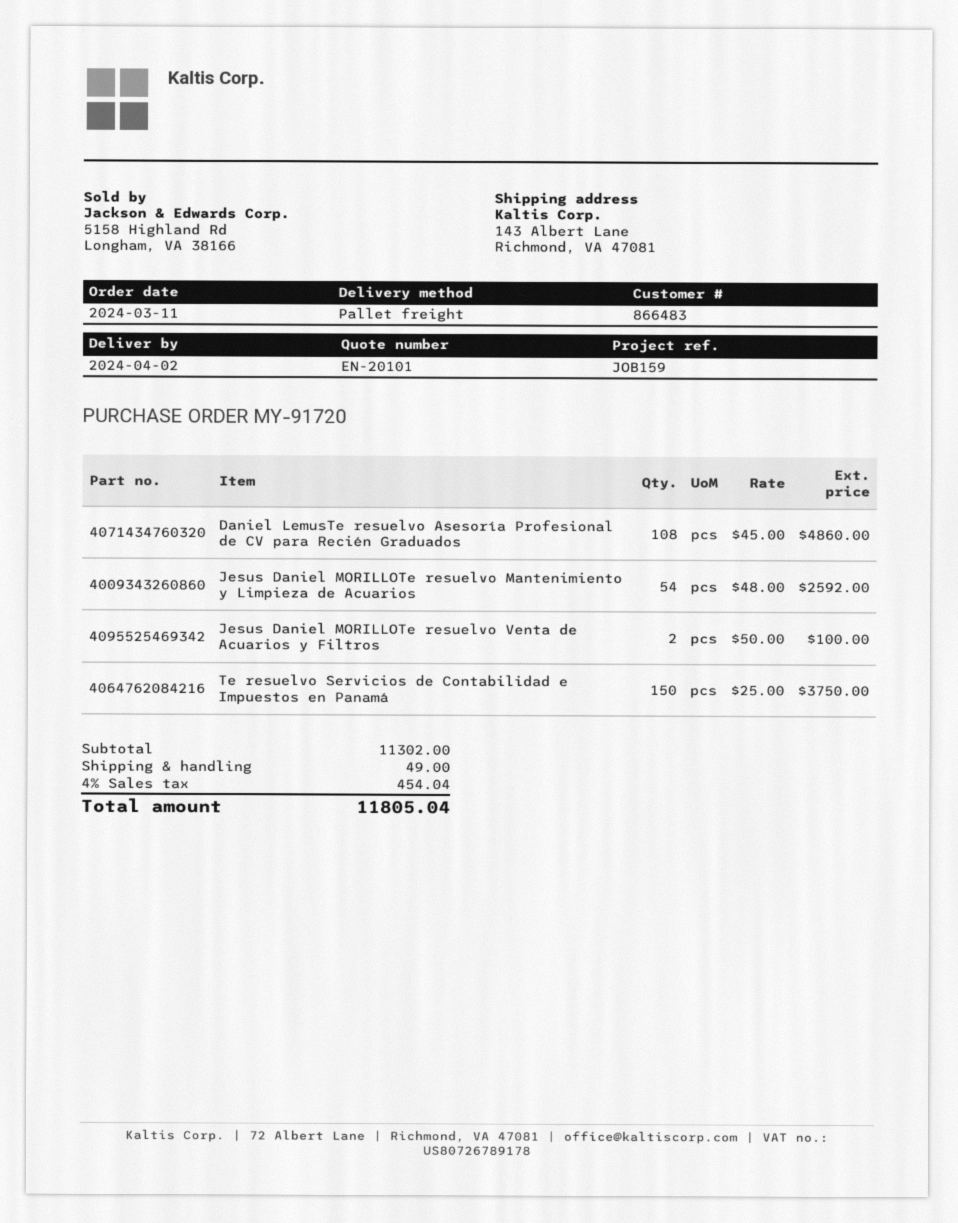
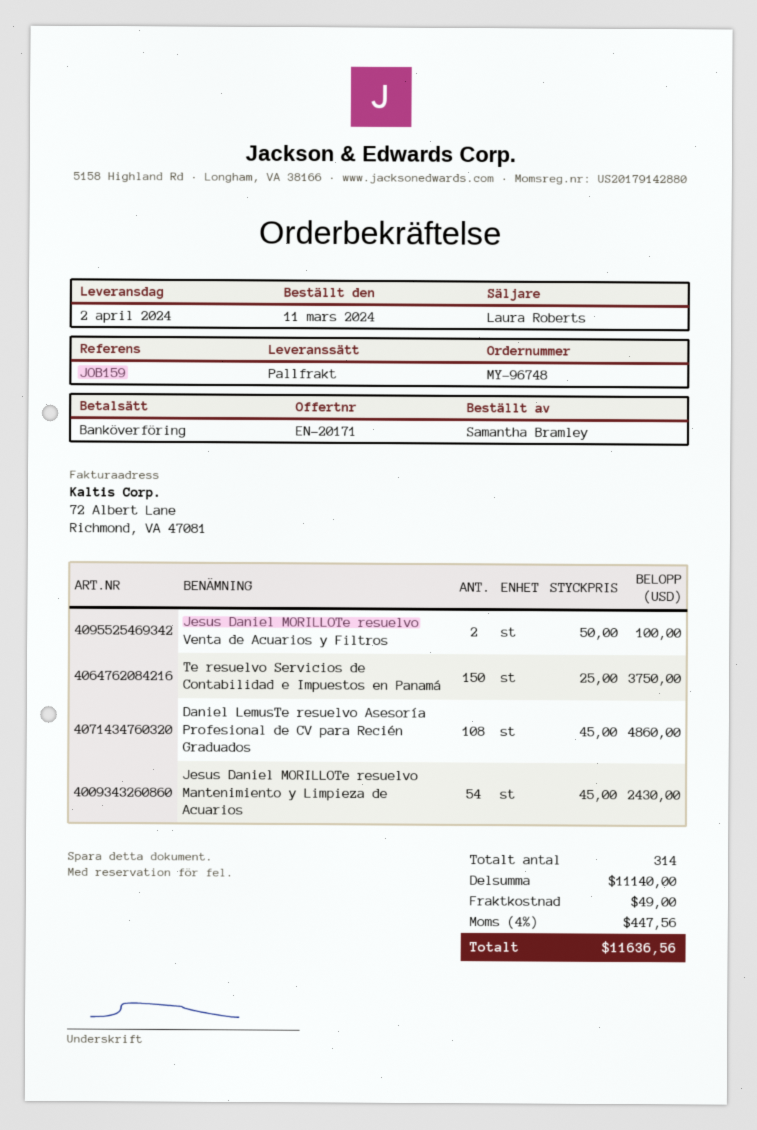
quote number: EN-20101 -> EN-20171
order number: MY-91720 -> MY-96748
Jesus Daniel MORILLOTe resuelvo Mantenimiento y Limpieza de Acuarios: 54 x 48.00 = 2592.00 -> 54 x 45.00 = 2430.00
subtotal: 11302.00 -> 11140.00
tax: 4% = 454.04 -> 4% = 447.56
total: 11805.04 -> 11636.56

